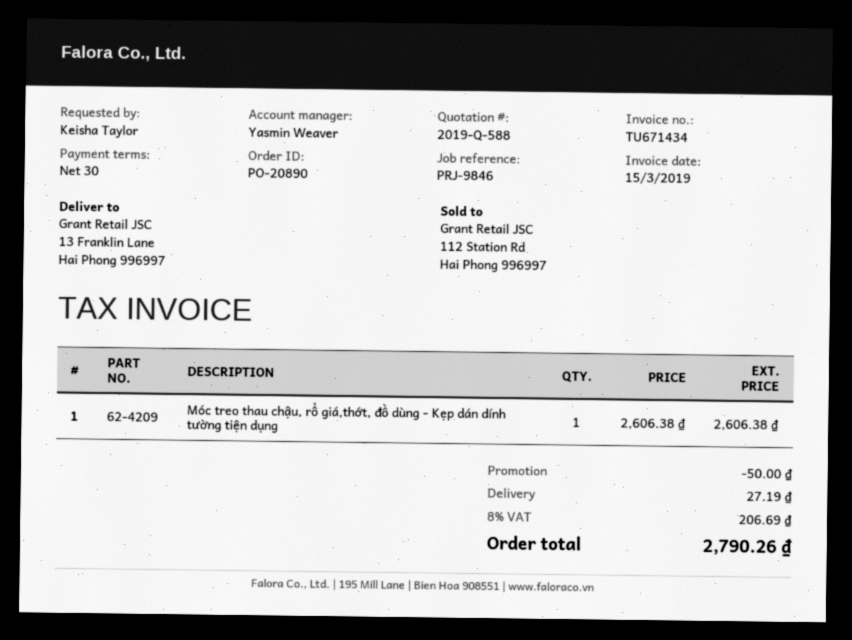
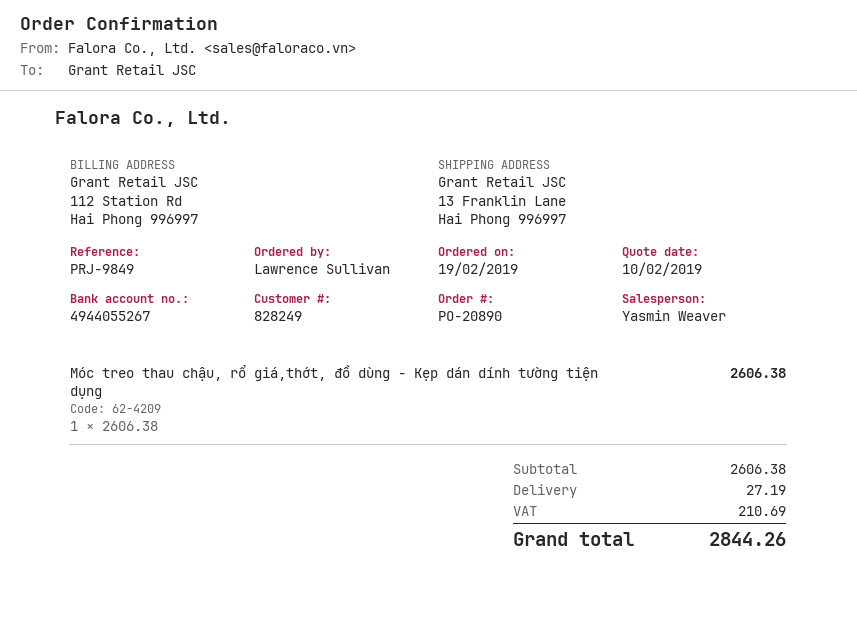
reference: PRJ-9846 -> PRJ-9849
ordered by: Keisha Taylor -> Lawrence Sullivan
discount: 50.00 -> none
tax: 206.69 -> 210.69
total: 2790.26 -> 2844.26

